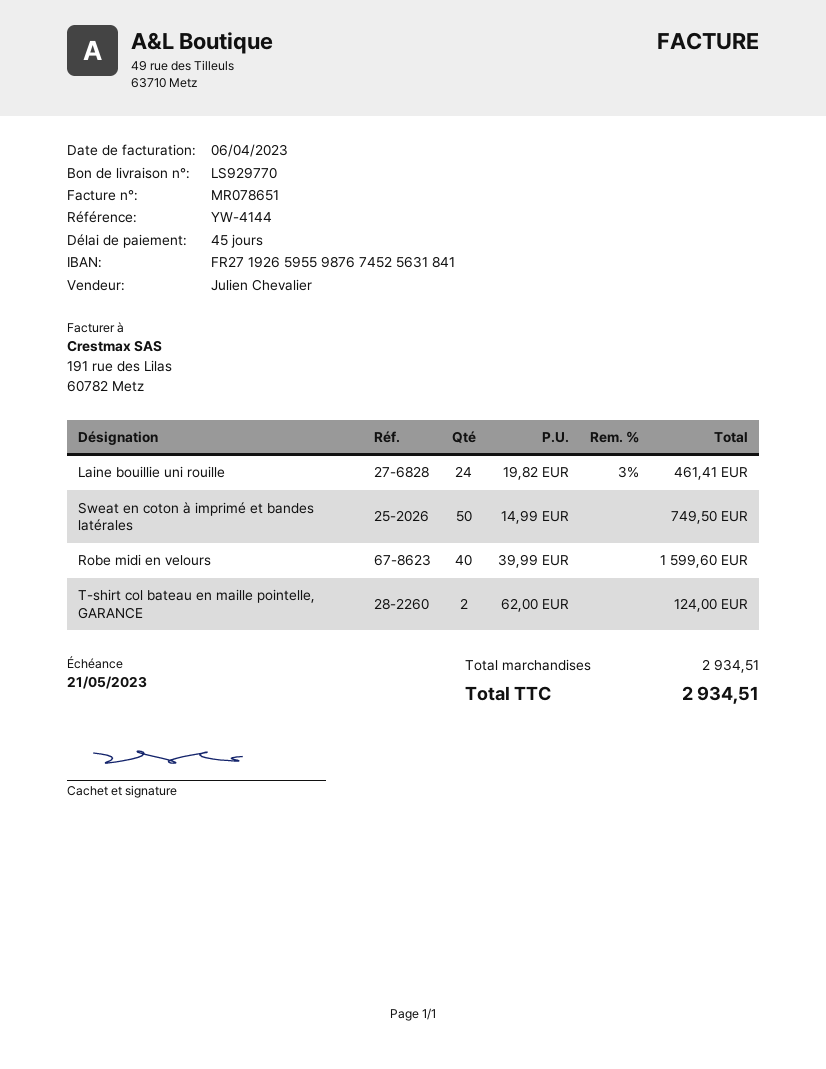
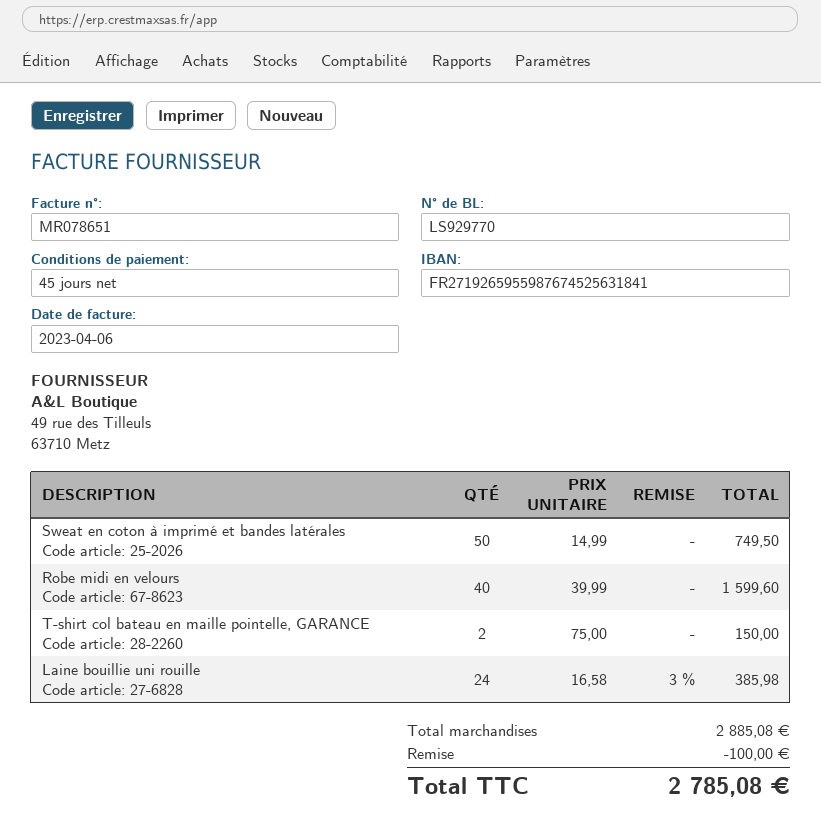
Laine bouillie uni rouille: 24 x 19.82 - 3% = 461.41 -> 24 x 16.58 - 3% = 385.98
T-shirt col bateau en maille pointelle, GARANCE: 2 x 62.00 = 124.00 -> 2 x 75.00 = 150.00
subtotal: 2934.51 -> 2885.08
discount: none -> 100.00
total: 2934.51 -> 2785.08

